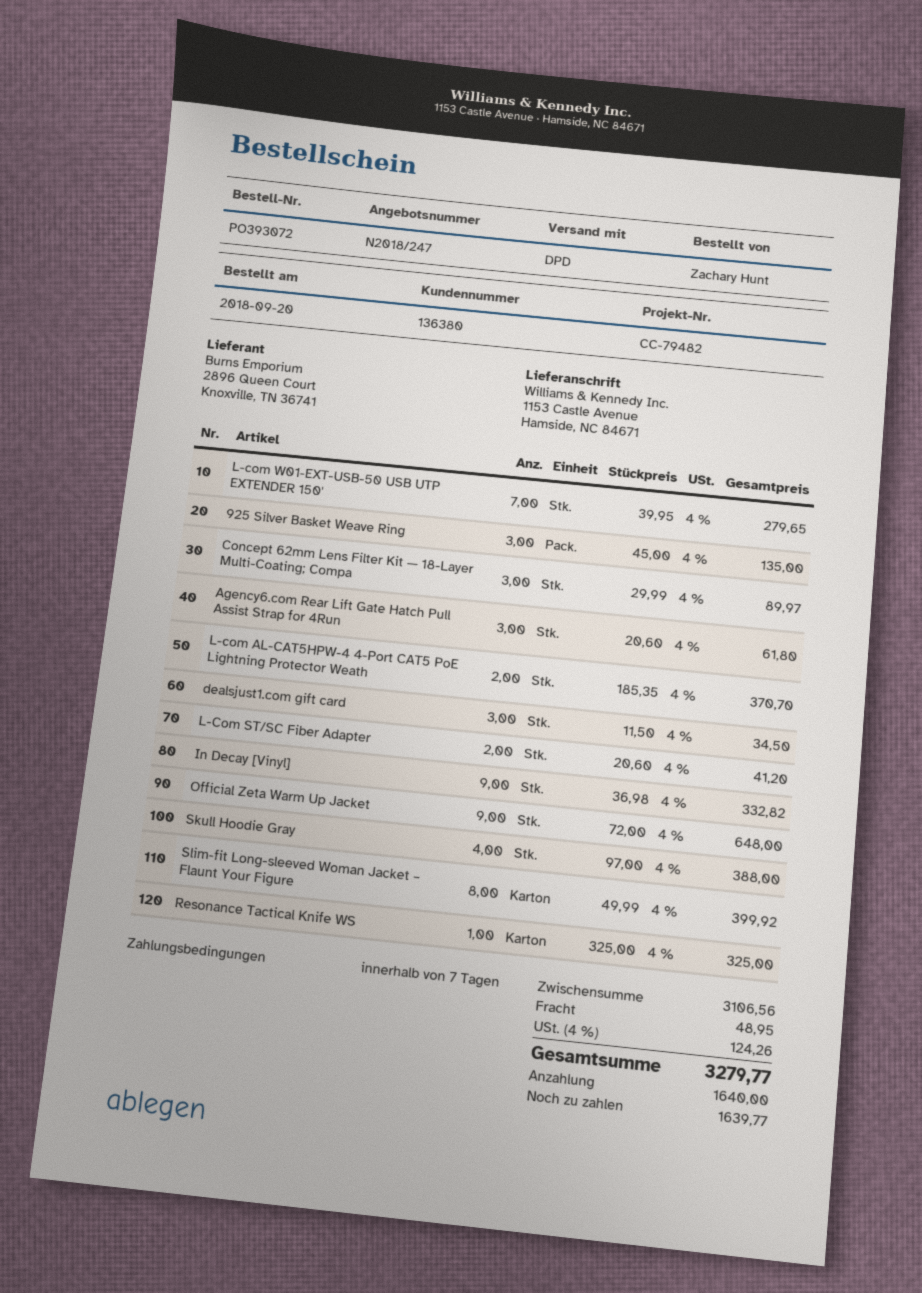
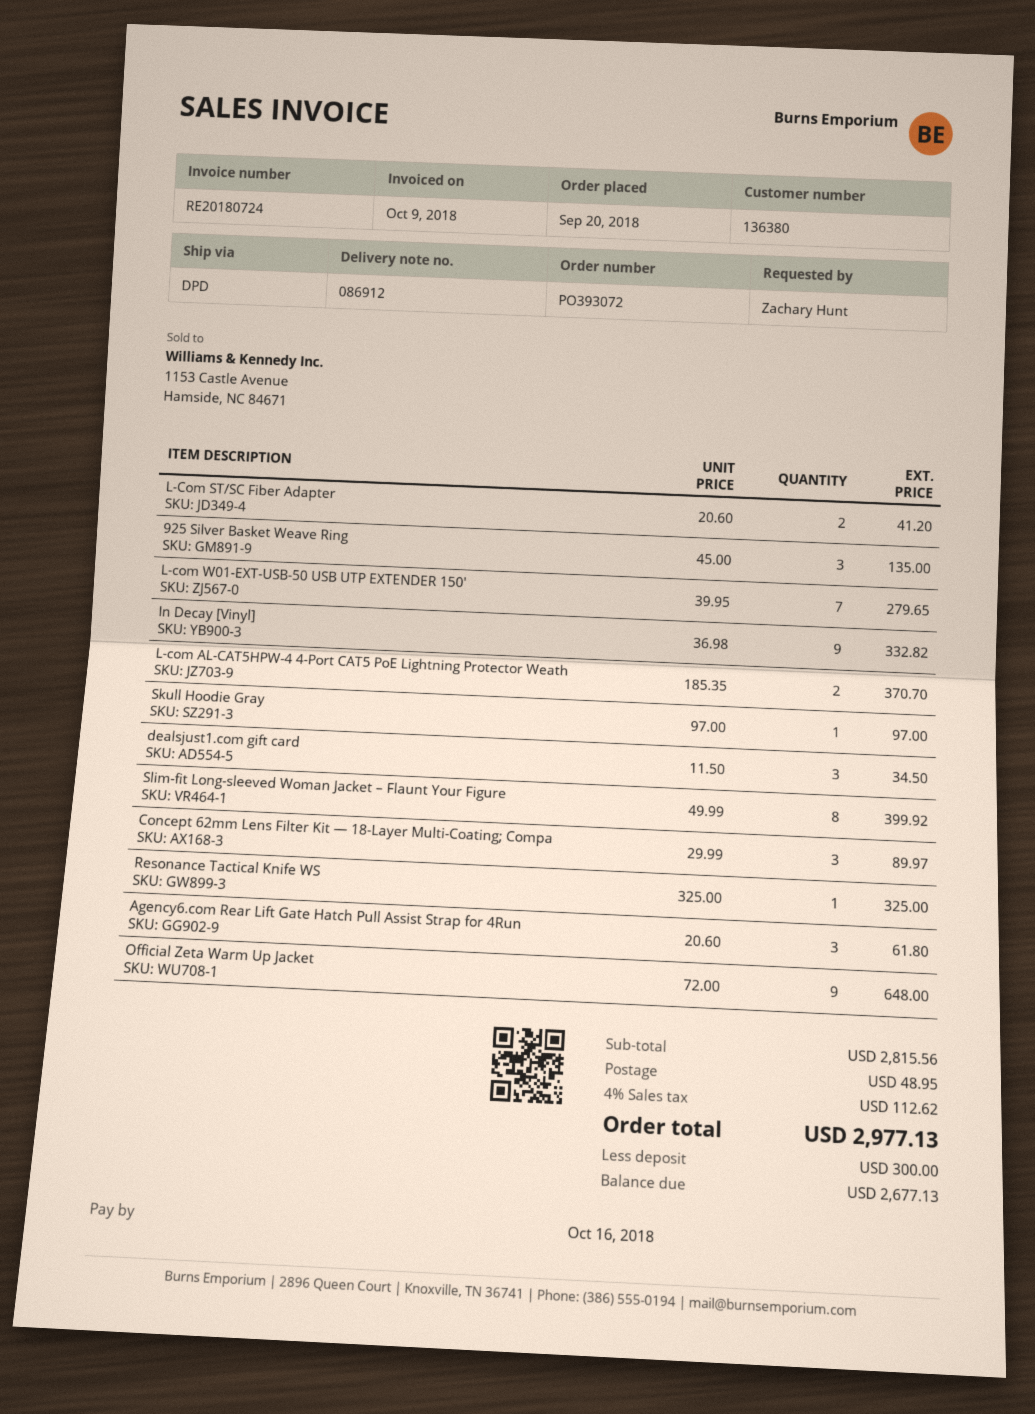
Skull Hoodie Gray: 4 x 97.00 = 388.00 -> 1 x 97.00 = 97.00
subtotal: 3106.56 -> 2815.56
tax: 4% = 124.26 -> 4% = 112.62
total: 3279.77 -> 2977.13
deposit: 1640.00 -> 300.00
balance: 1639.77 -> 2677.13

